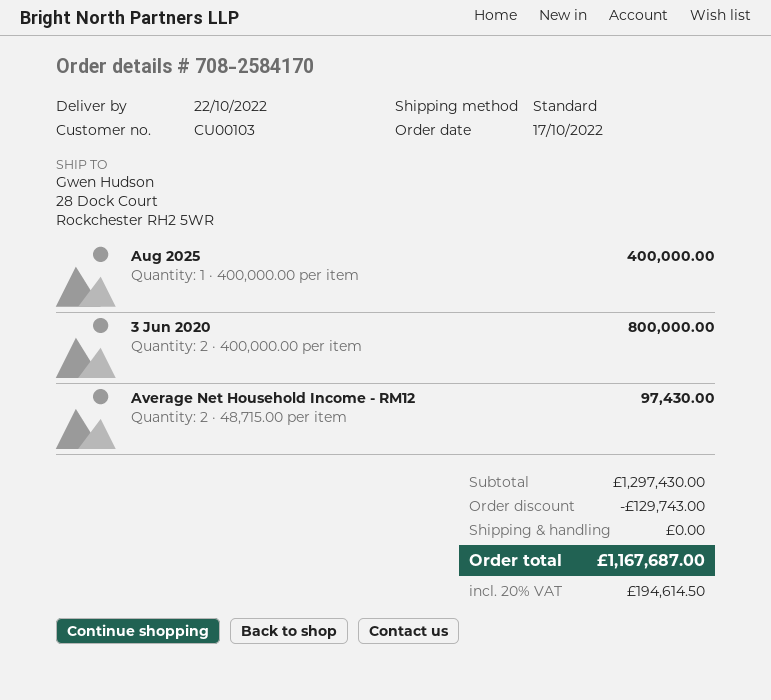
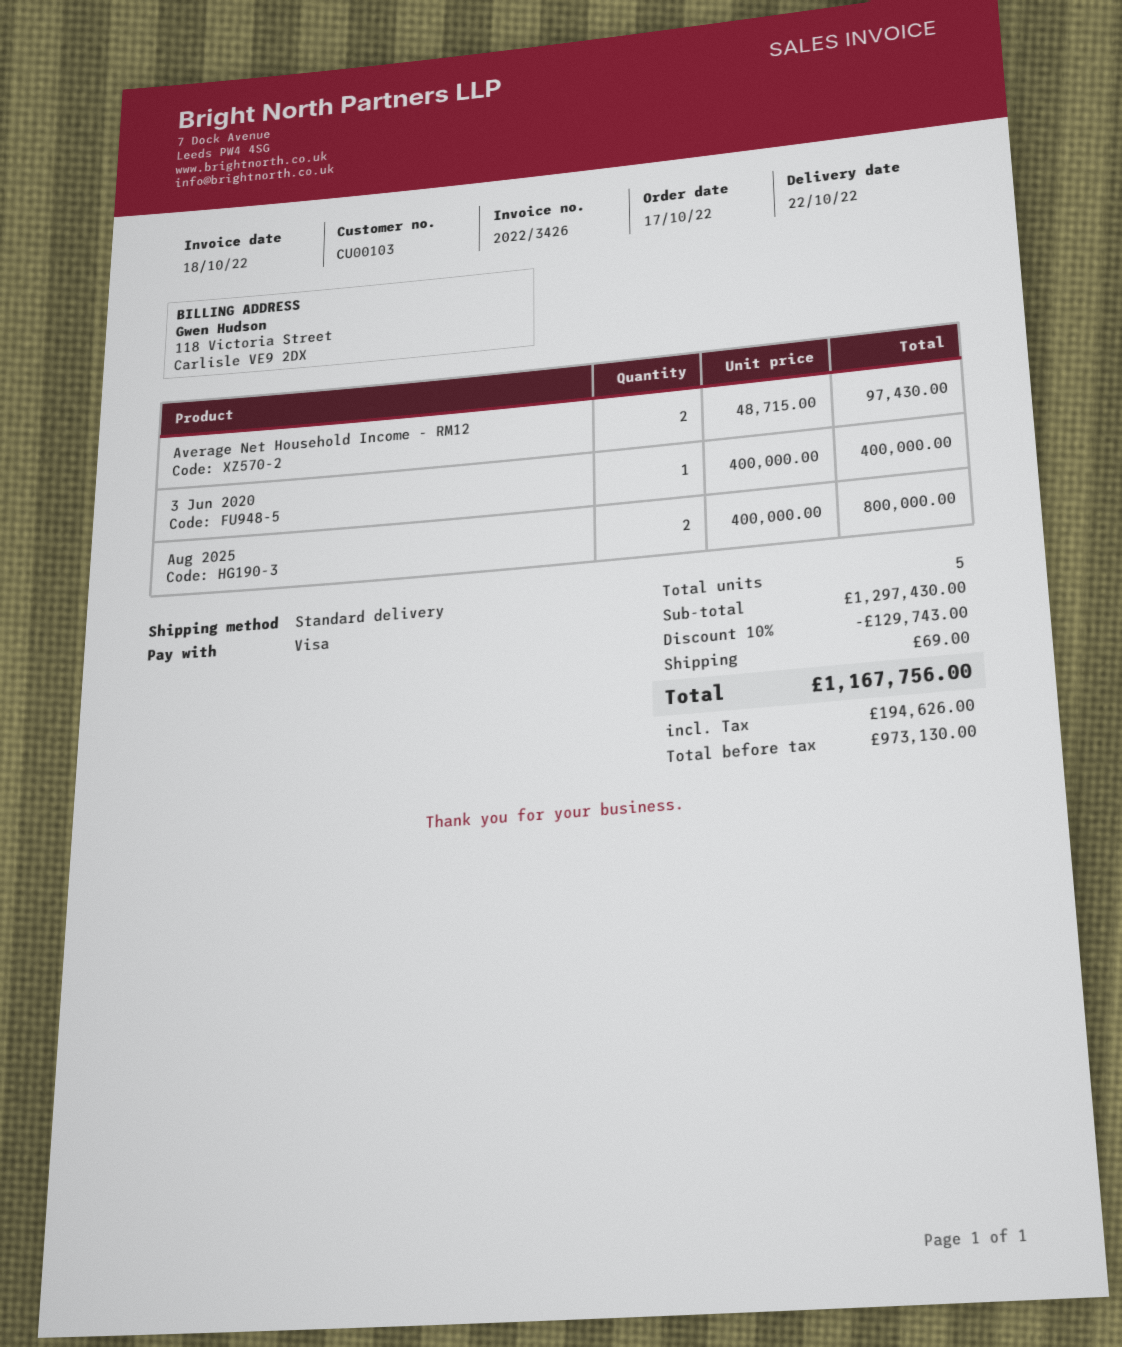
Aug 2025: 1 x 400000.00 = 400000.00 -> 2 x 400000.00 = 800000.00
3 Jun 2020: 2 x 400000.00 = 800000.00 -> 1 x 400000.00 = 400000.00
shipping: 0.00 -> 69.00
tax: 194614.50 -> 194626.00
total: 1167687.00 -> 1167756.00

